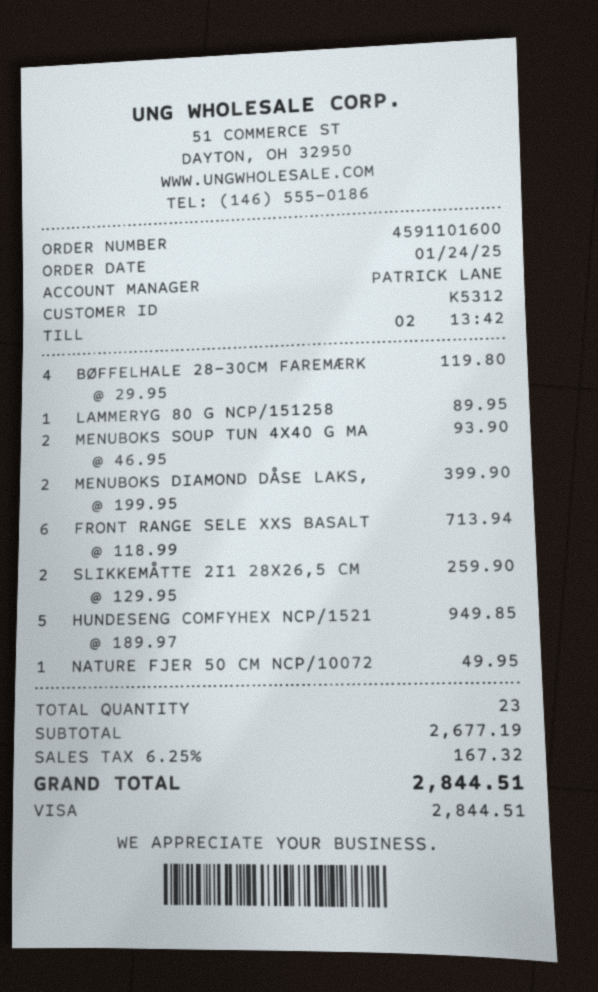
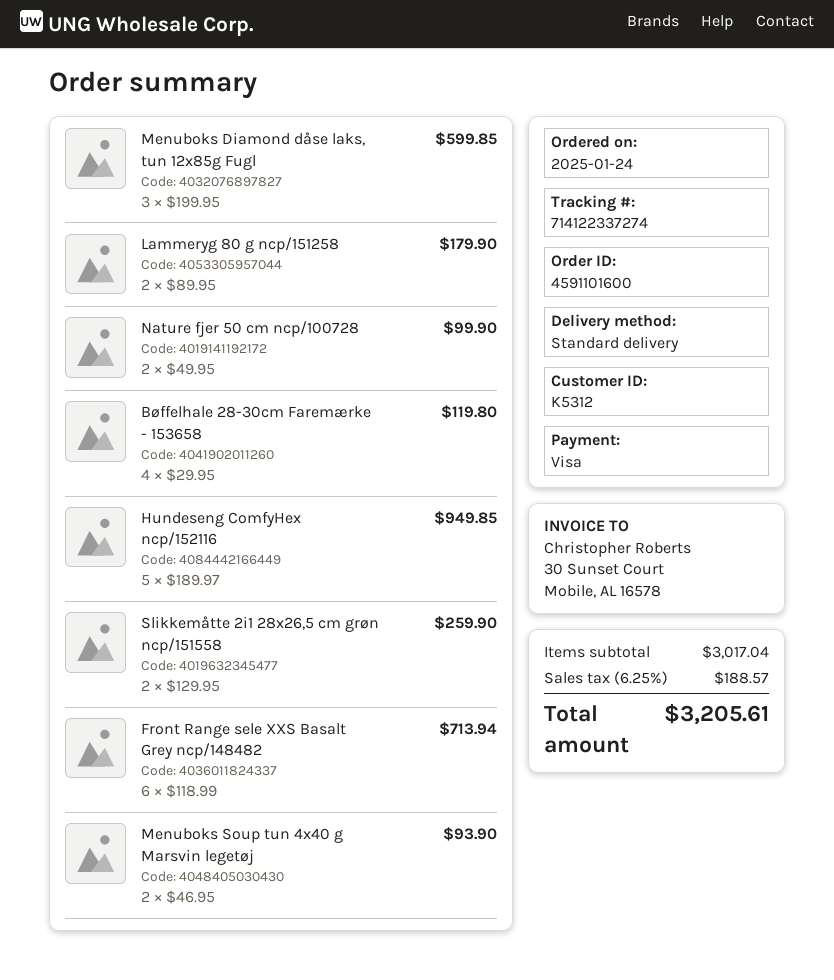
LAMMERYG 80 G NCP/151258: 1 x 89.95 = 89.95 -> 2 x 89.95 = 179.90
MENUBOKS DIAMOND DÅSE LAKS,: 2 x 199.95 = 399.90 -> 3 x 199.95 = 599.85
NATURE FJER 50 CM NCP/10072: 1 x 49.95 = 49.95 -> 2 x 49.95 = 99.90
subtotal: 2677.19 -> 3017.04
tax: 6.25% = 167.32 -> 6.25% = 188.57
total: 2844.51 -> 3205.61

